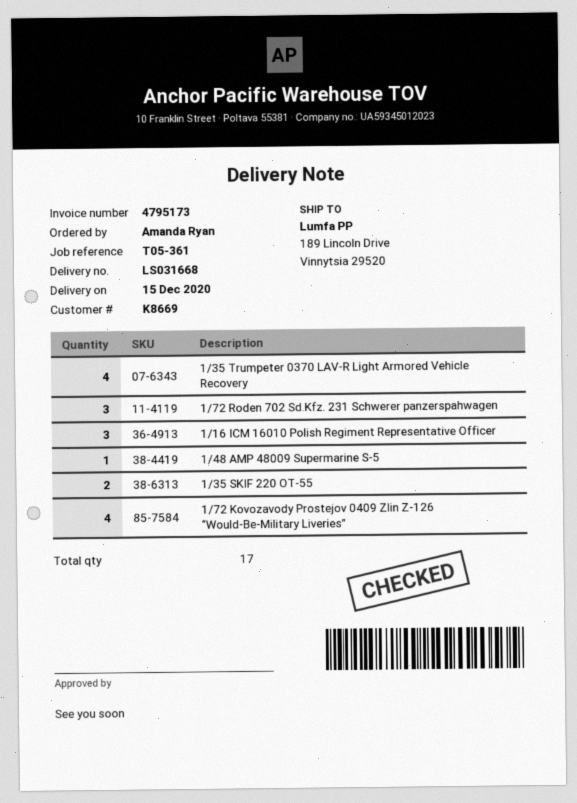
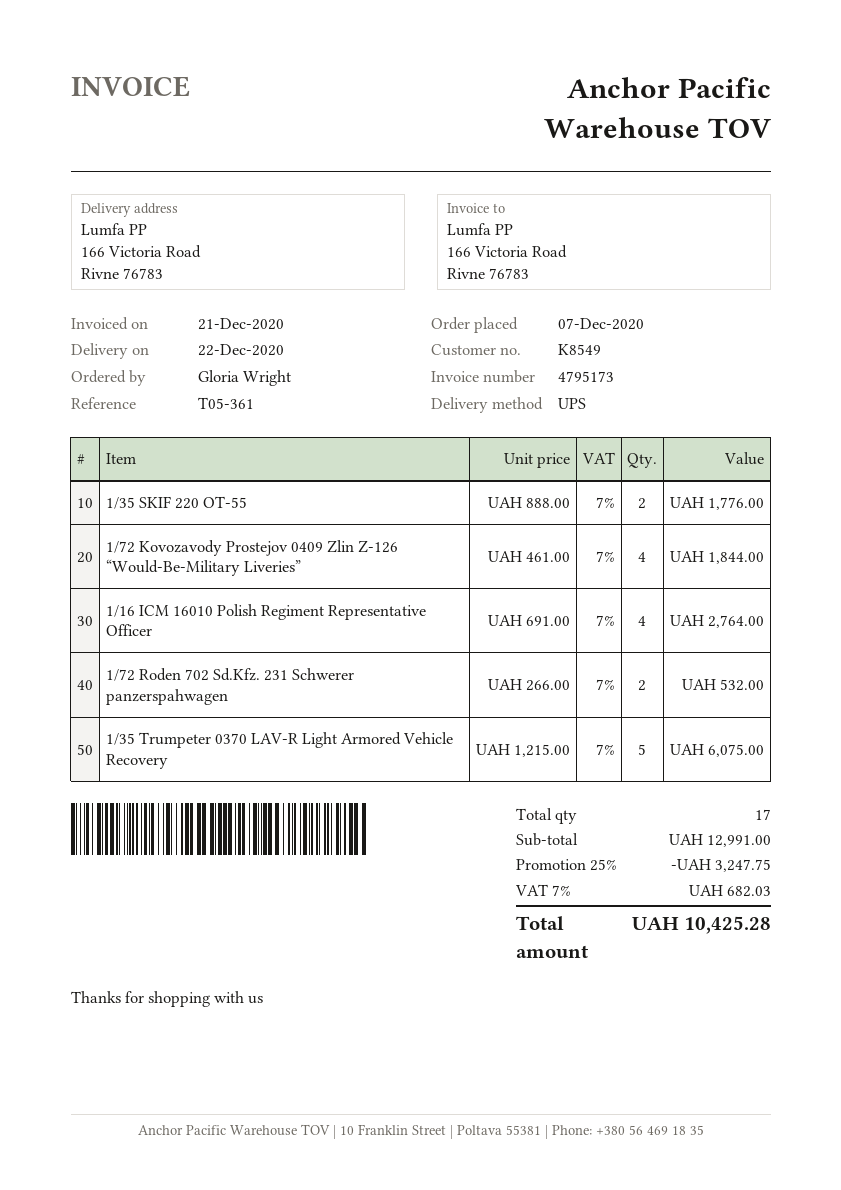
delivery date: 2020-12-15 -> 2020-12-22
customer number: K8669 -> K8549
ordered by: Amanda Ryan -> Gloria Wright
ship to: 189 Lincoln Drive, Vinnytsia 29520 -> 166 Victoria Road, Rivne 76783
1/35 Trumpeter 0370 LAV-R Light Armored Vehicle Recovery: 4 -> 5
1/72 Roden 702 Sd.Kfz. 231 Schwerer panzerspahwagen: 3 -> 2
1/16 ICM 16010 Polish Regiment Representative Officer: 3 -> 4
1/48 AMP 48009 Supermarine S-5: 1 -> none

